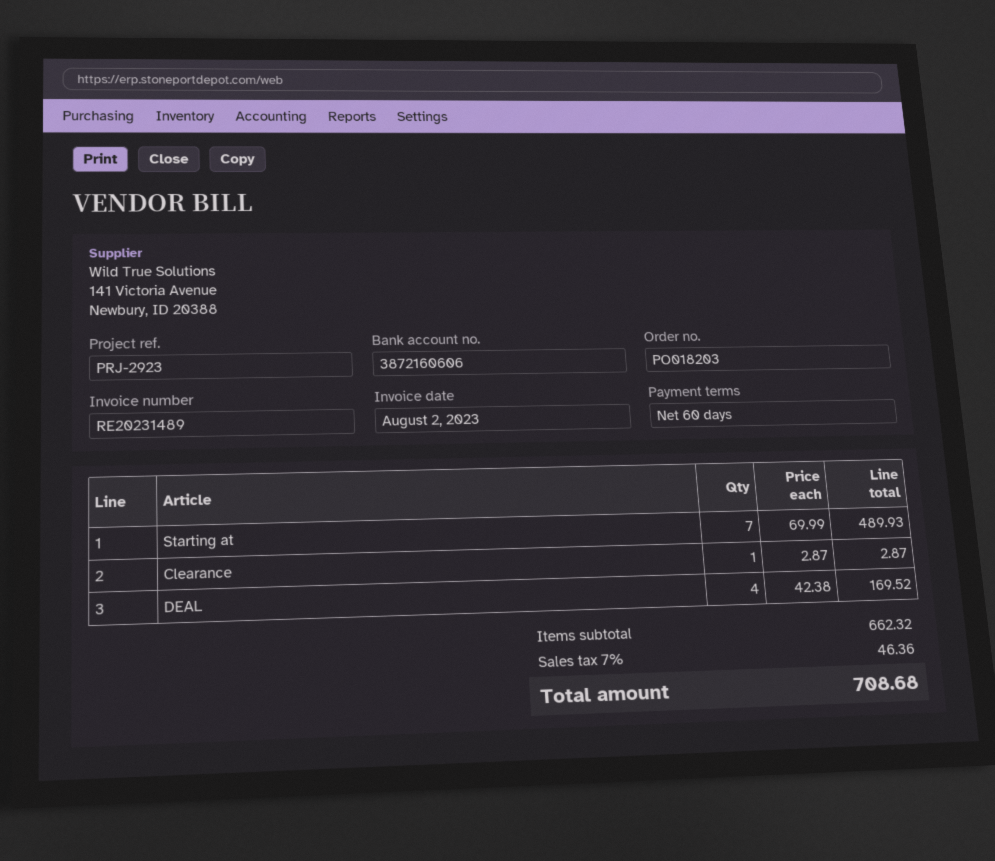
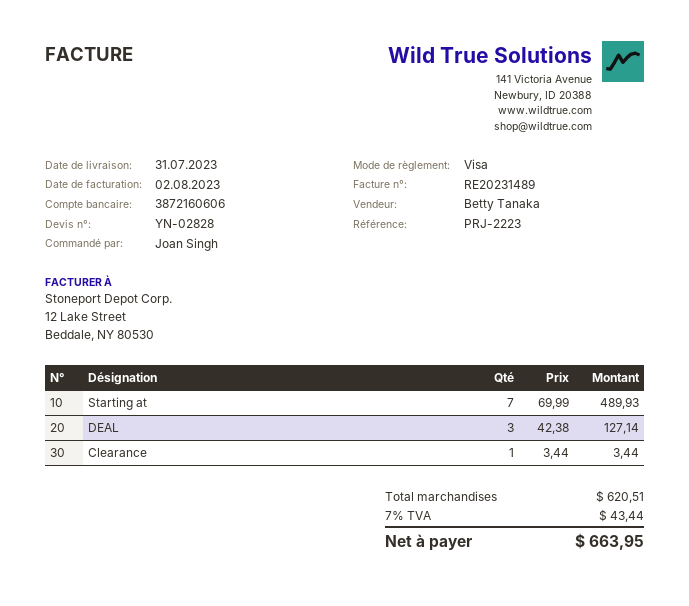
reference: PRJ-2923 -> PRJ-2223
Clearance: 1 x 2.87 = 2.87 -> 1 x 3.44 = 3.44
DEAL: 4 x 42.38 = 169.52 -> 3 x 42.38 = 127.14
subtotal: 662.32 -> 620.51
tax: 7% = 46.36 -> 7% = 43.44
total: 708.68 -> 663.95

